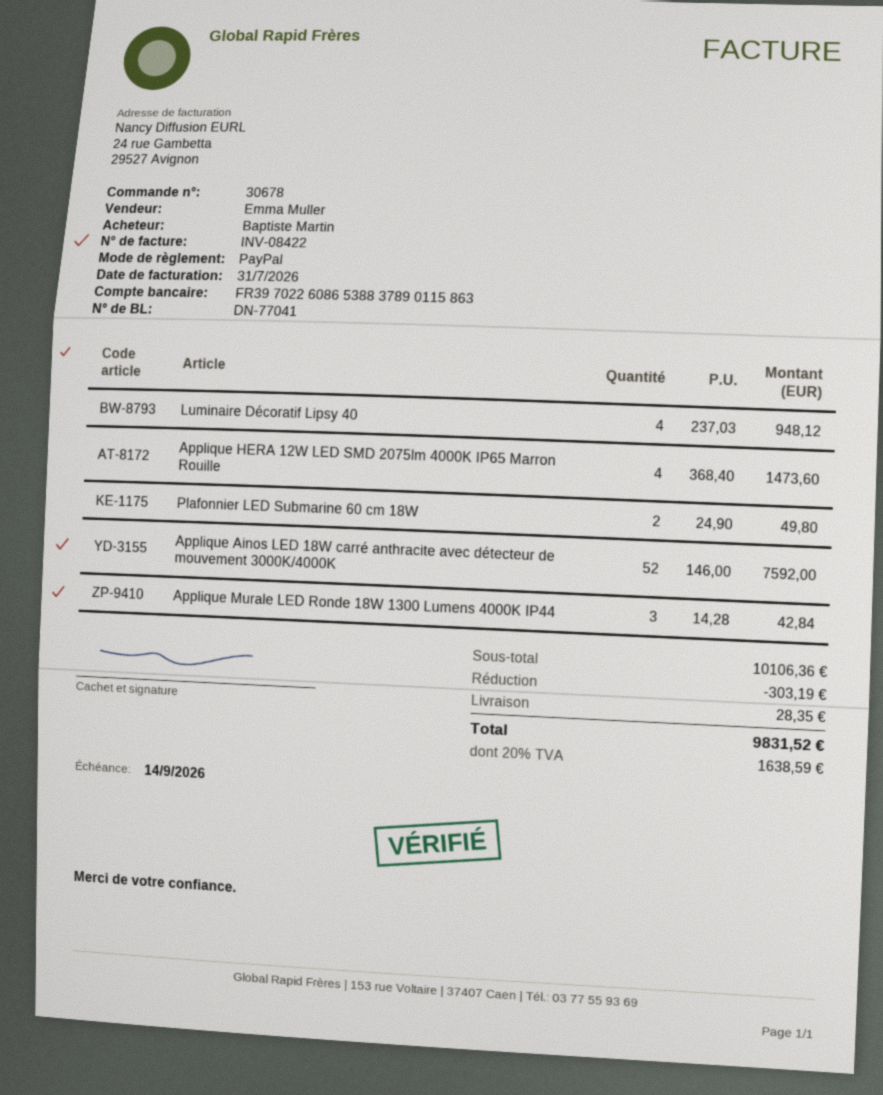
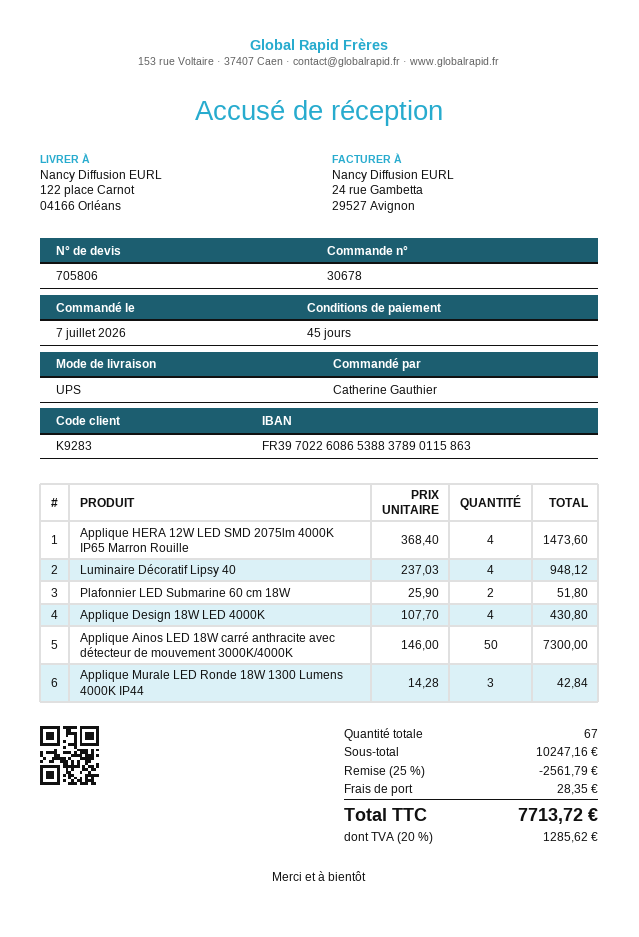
ordered by: Baptiste Martin -> Catherine Gauthier
Plafonnier LED Submarine 60 cm 18W: 2 x 24.90 = 49.80 -> 2 x 25.90 = 51.80
Applique Ainos LED 18W carré anthracite avec détecteur de mouvement 3000K/4000K: 52 x 146.00 = 7592.00 -> 50 x 146.00 = 7300.00
Applique Design 18W LED 4000K: none -> 4 x 107.70 = 430.80
subtotal: 10106.36 -> 10247.16
discount: 303.19 -> 2561.79
tax: 20% = 1638.59 -> 20% = 1285.62
total: 9831.52 -> 7713.72

